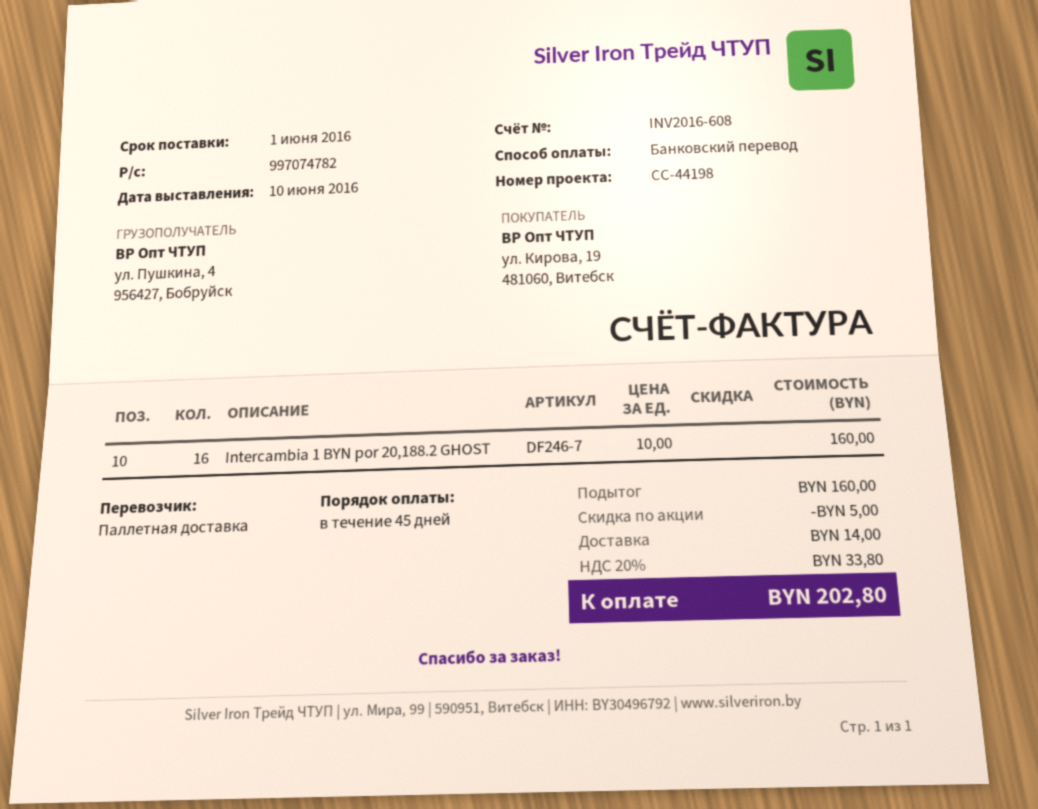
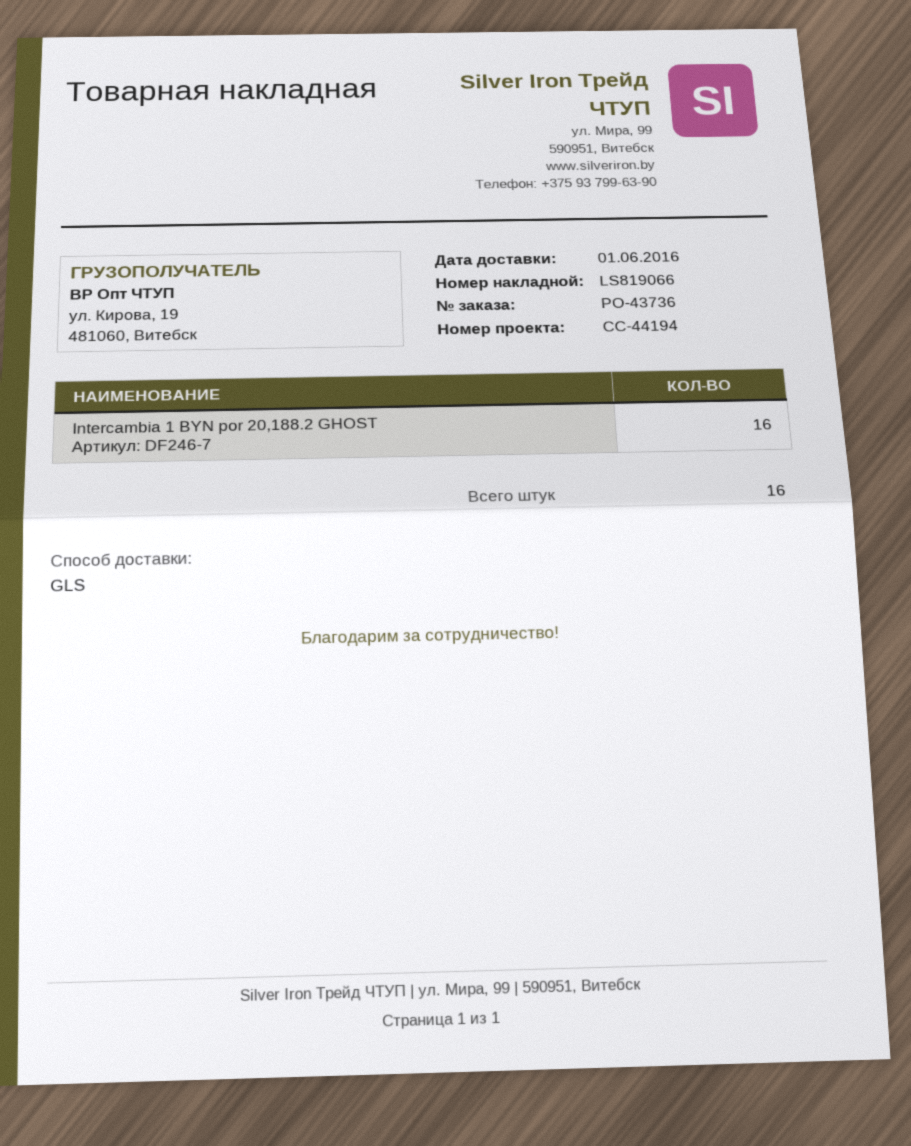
reference: CC-44198 -> CC-44194
shipping method: pallet freight -> GLS
ship to: ул. Пушкина, 4, 956427, Бобруйск -> ул. Кирова, 19, 481060, Витебск

